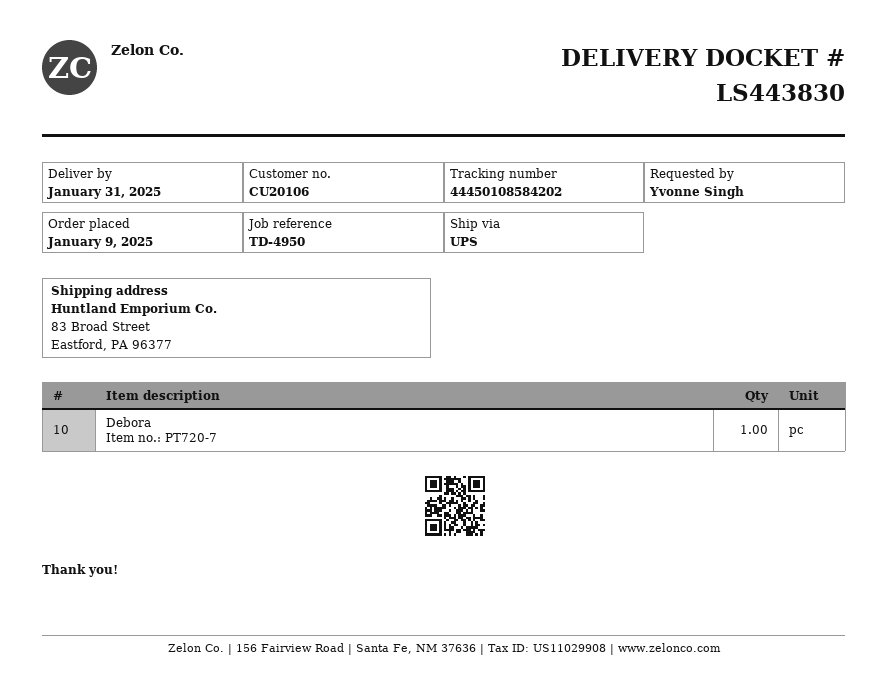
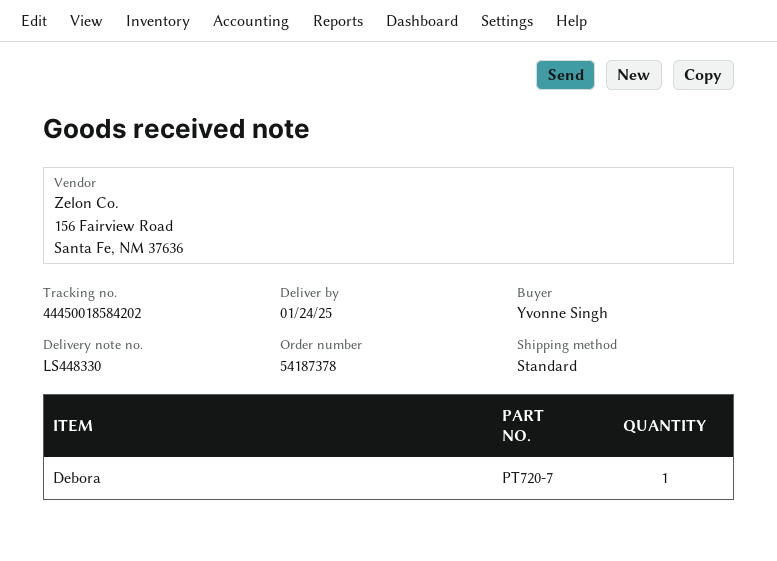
delivery note number: LS443830 -> LS448330
delivery date: 2025-01-31 -> 2025-01-24
shipping method: UPS -> standard
tracking number: 44450108584202 -> 44450018584202

